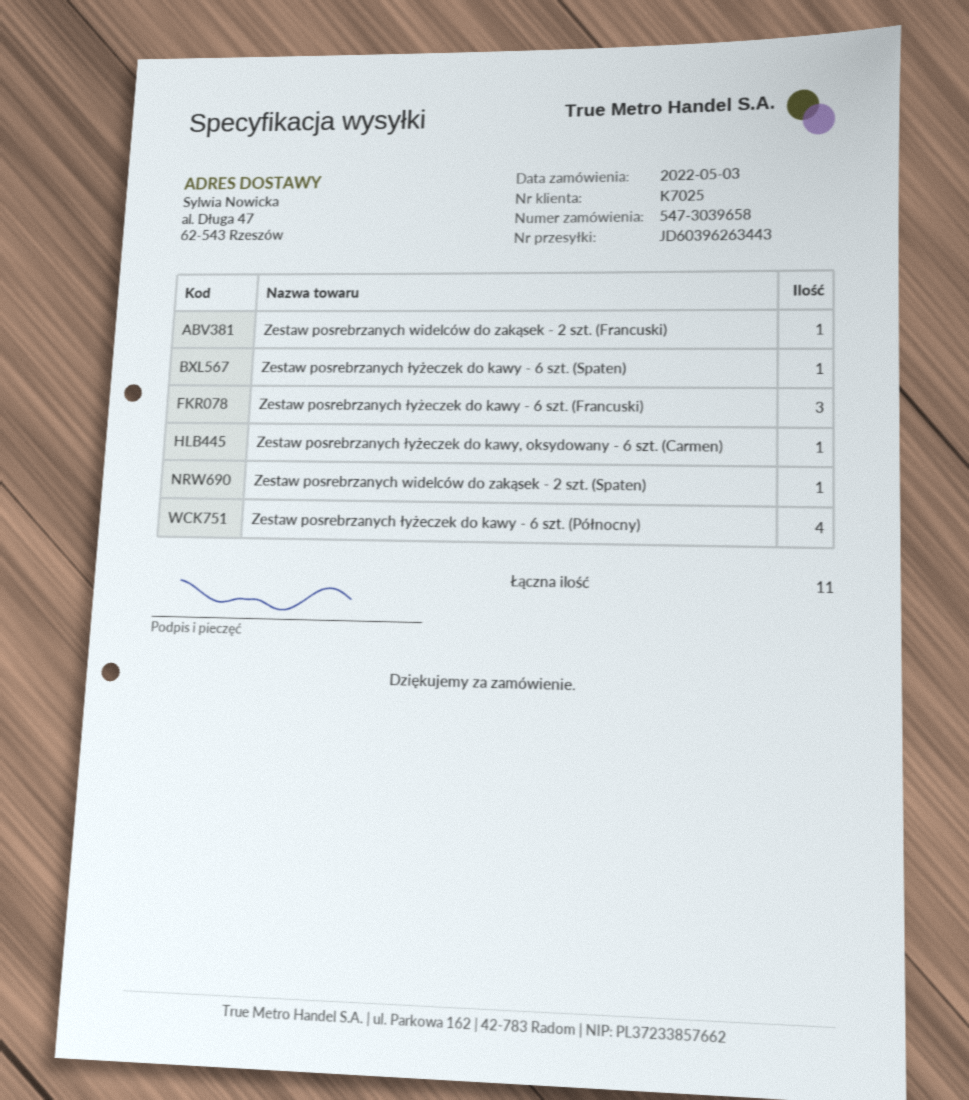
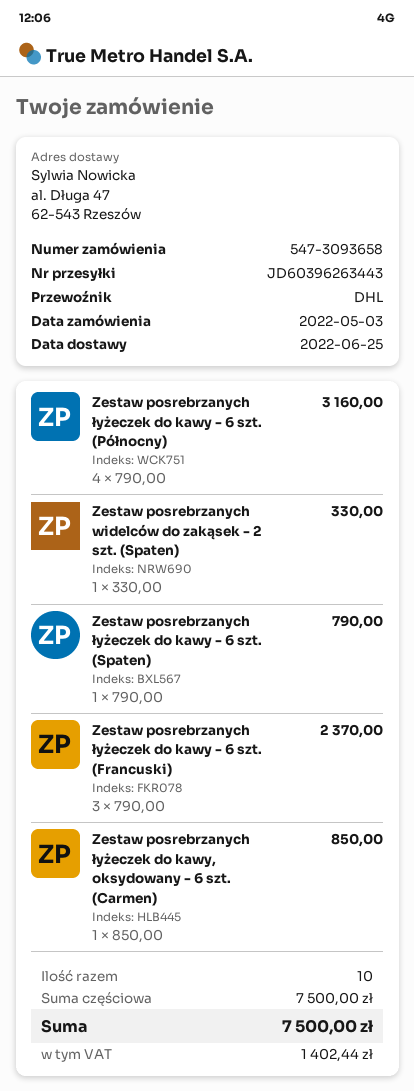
order number: 547-3039658 -> 547-3093658
Zestaw posrebrzanych widelców do zakąsek - 2 szt. (Francuski): 1 -> none
total quantity: 11 -> 10

